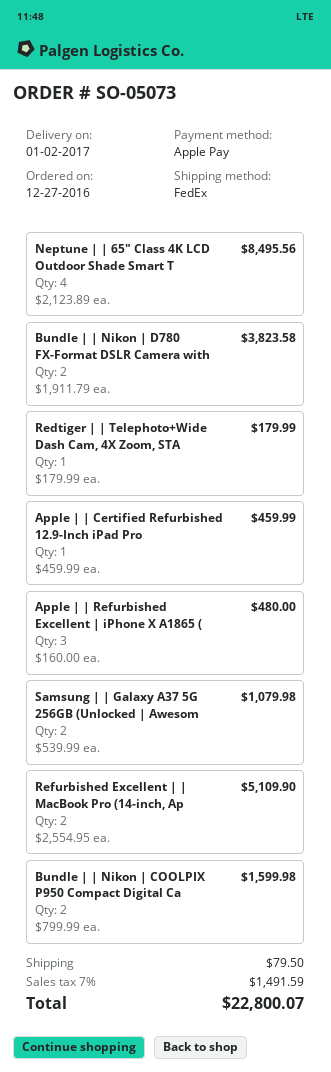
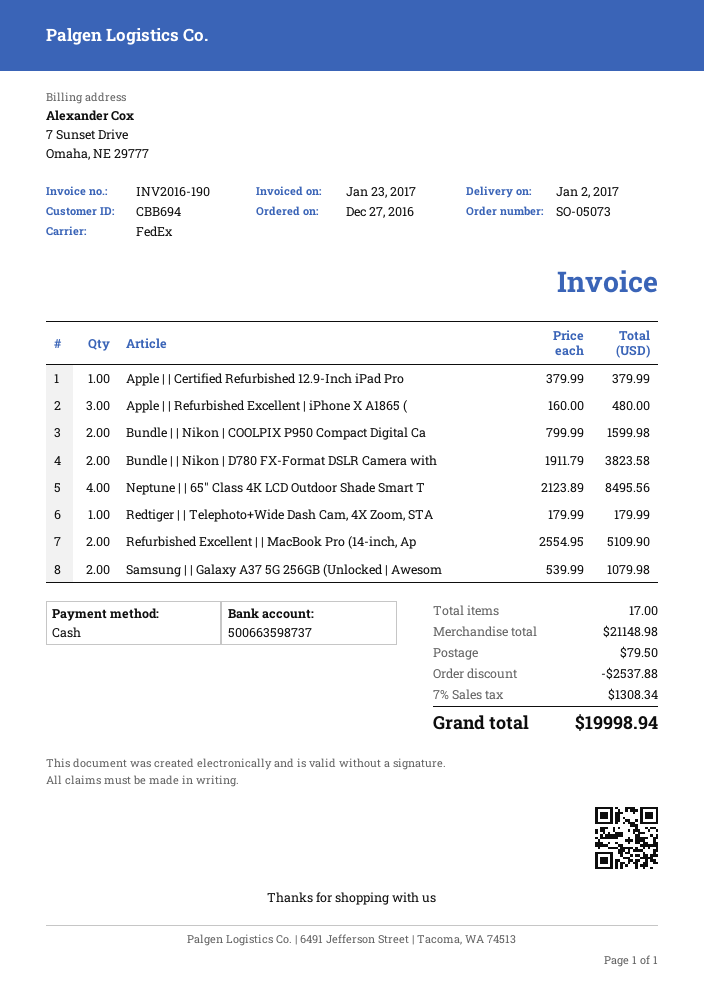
payment method: Apple Pay -> cash
Apple | | Certified Refurbished 12.9-Inch iPad Pro: 1 x 459.99 = 459.99 -> 1 x 379.99 = 379.99
discount: none -> 2537.88
tax: 7% = 1491.59 -> 7% = 1308.34
total: 22800.07 -> 19998.94

